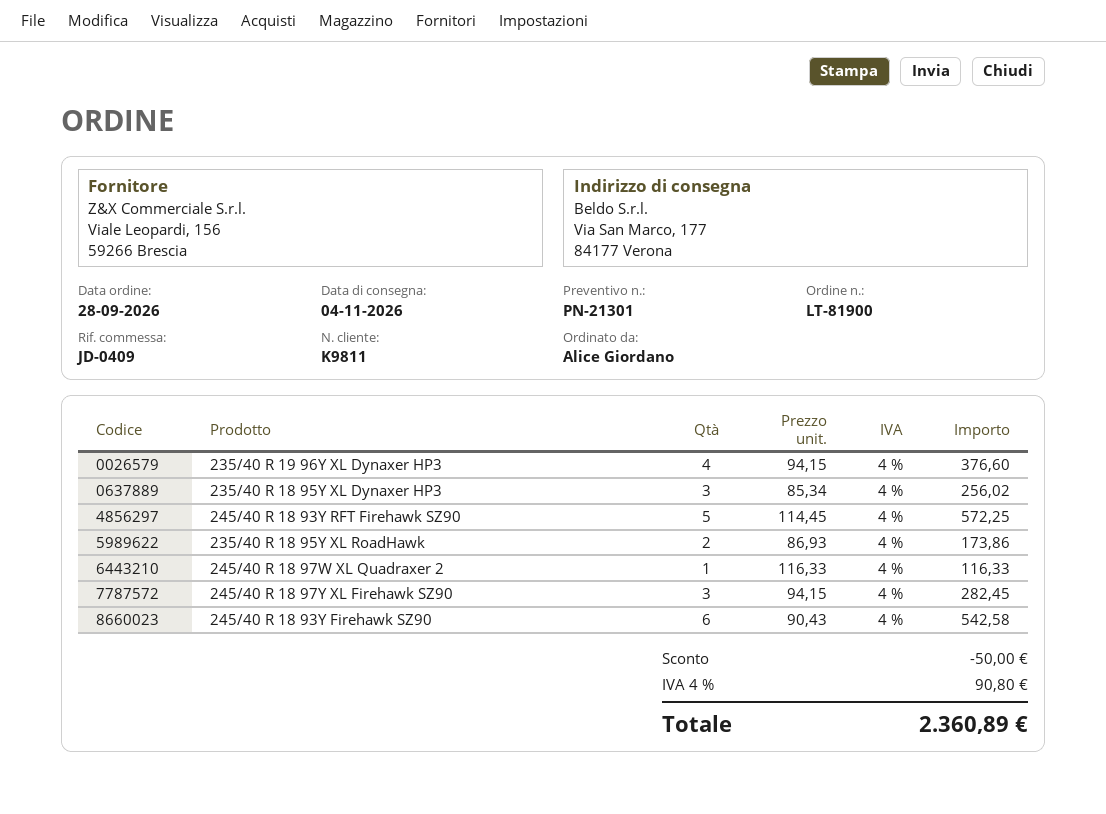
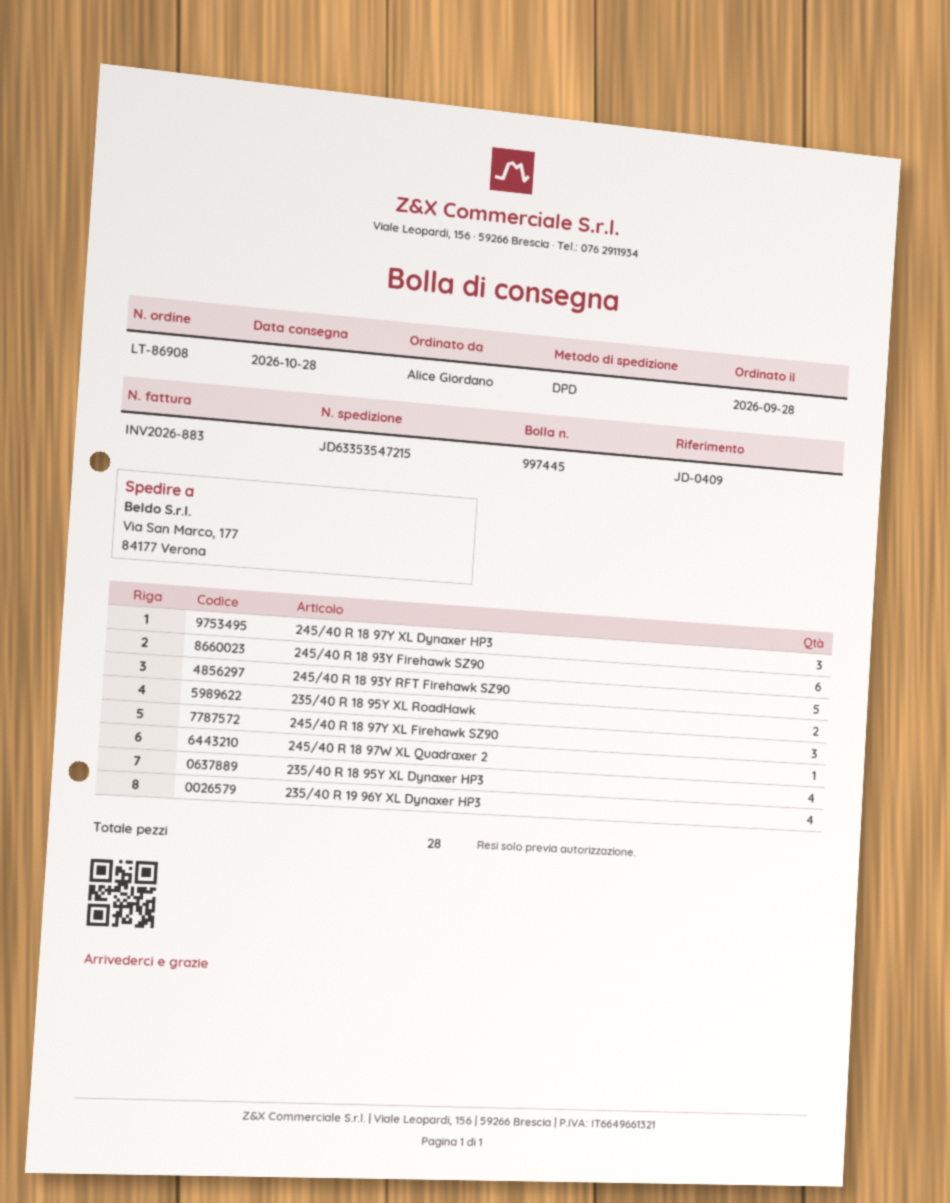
order number: LT-81900 -> LT-86908
delivery date: 2026-11-04 -> 2026-10-28
235/40 R 18 95Y XL Dynaxer HP3: 3 -> 4
245/40 R 18 97Y XL Dynaxer HP3: none -> 3

